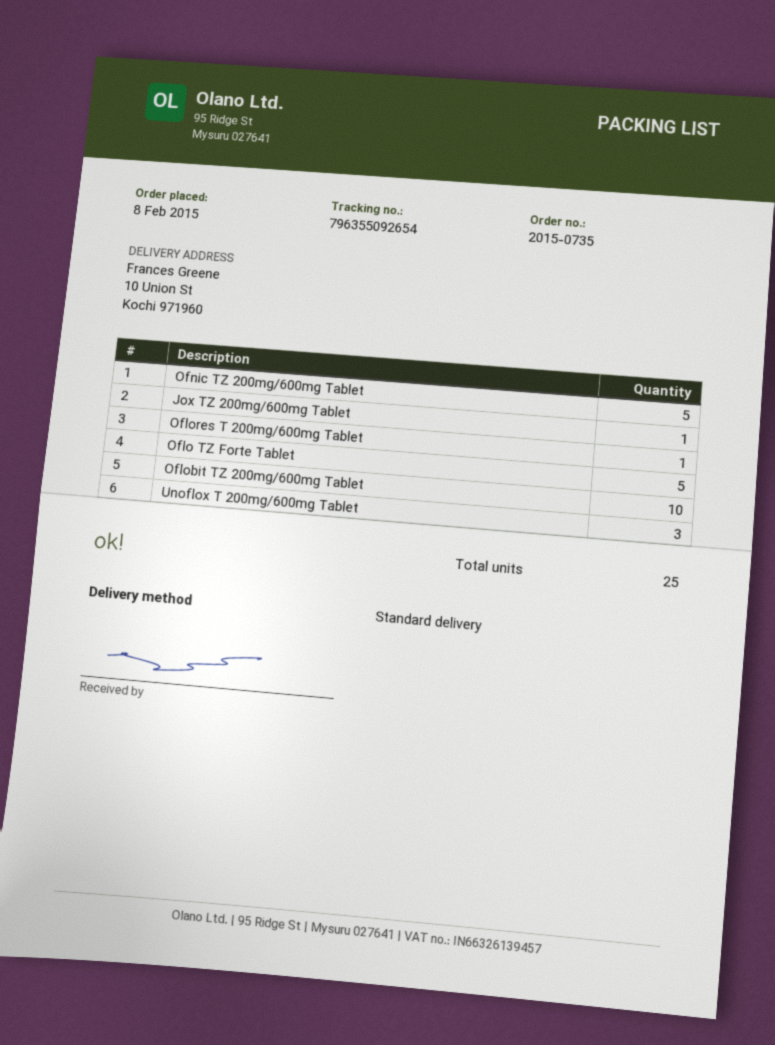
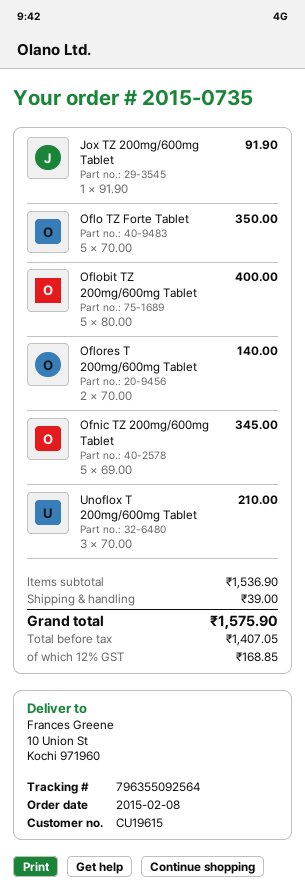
tracking number: 796355092654 -> 796355092564
Oflores T 200mg/600mg Tablet: 1 -> 2
Oflobit TZ 200mg/600mg Tablet: 10 -> 5

